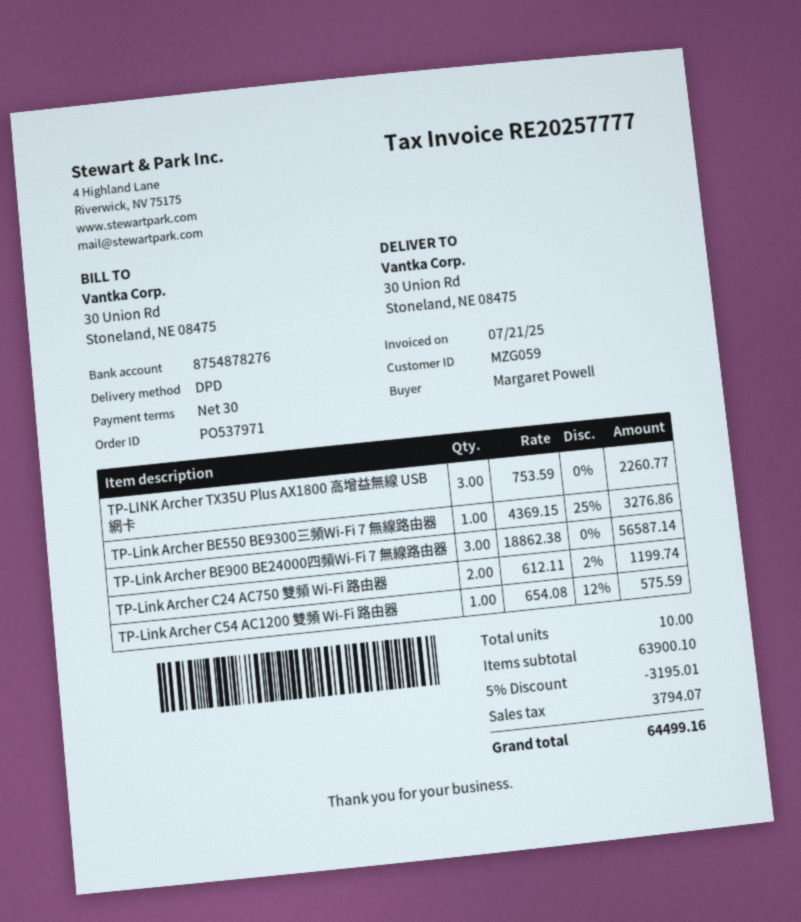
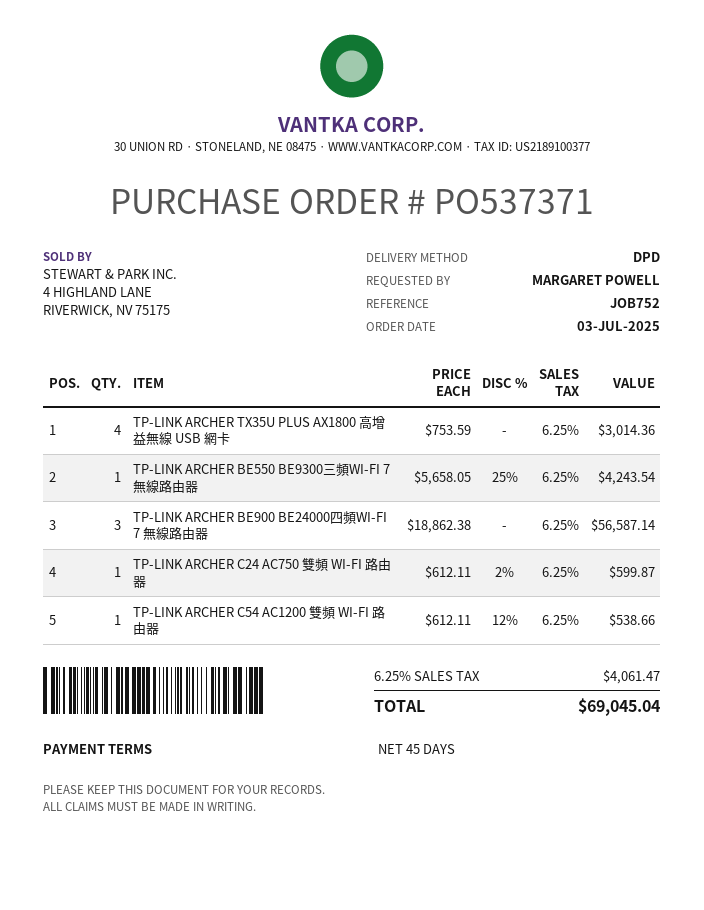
order number: PO537971 -> PO537371
payment terms: 30 days -> 45 days
TP-LINK Archer TX35U Plus AX1800 高增益無線 USB 網卡: 3 x 753.59 = 2260.77 -> 4 x 753.59 = 3014.36
TP-Link Archer BE550 BE9300三頻Wi-Fi 7 無線路由器: 1 x 4369.15 - 25% = 3276.86 -> 1 x 5658.05 - 25% = 4243.54
TP-Link Archer C24 AC750 雙頻 Wi-Fi 路由器: 2 x 612.11 - 2% = 1199.74 -> 1 x 612.11 - 2% = 599.87
TP-Link Archer C54 AC1200 雙頻 Wi-Fi 路由器: 1 x 654.08 - 12% = 575.59 -> 1 x 612.11 - 12% = 538.66
discount: 5% = 3195.01 -> none
tax: 3794.07 -> 4061.47
total: 64499.16 -> 69045.04

